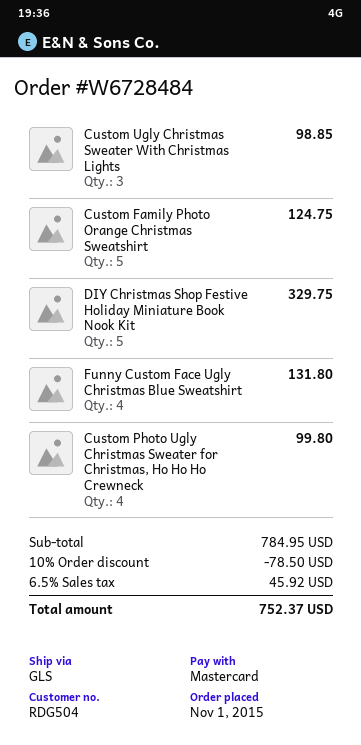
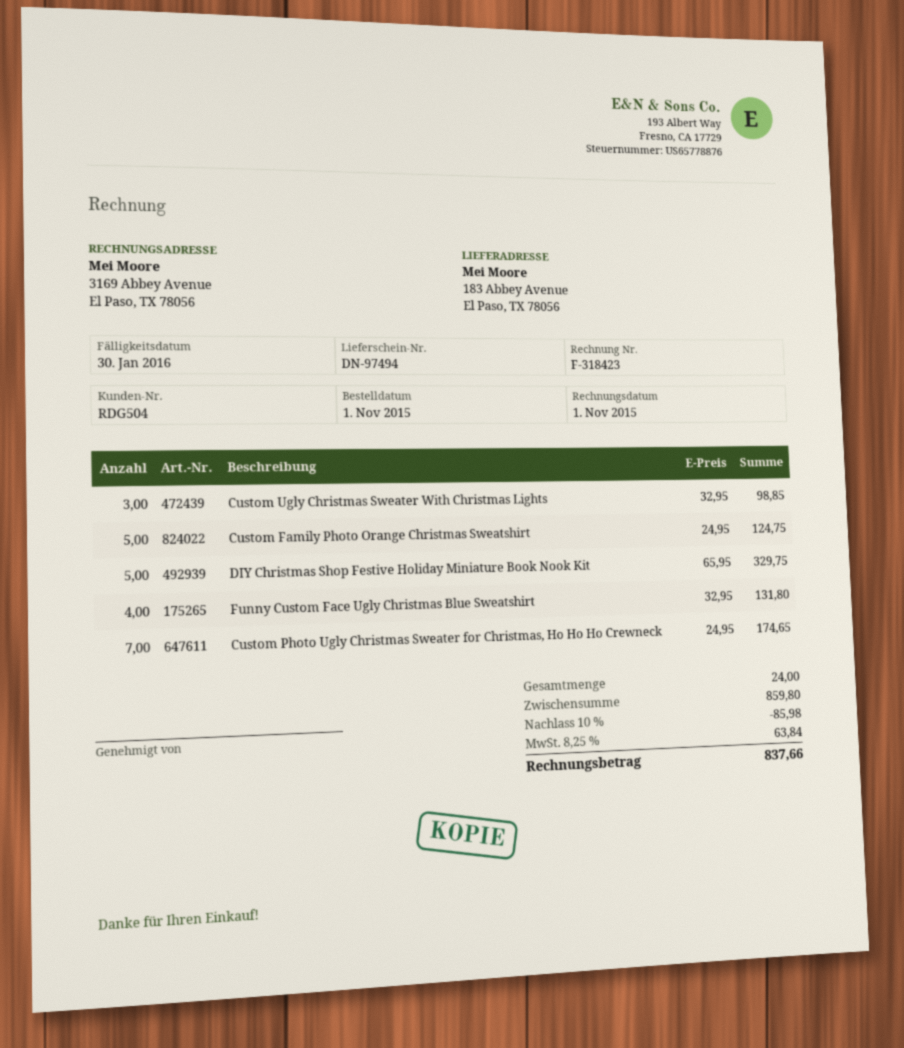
Custom Photo Ugly Christmas Sweater for Christmas, Ho Ho Ho Crewneck: 4 for 99.80 -> 7 for 174.65
subtotal: 784.95 -> 859.80
discount: 10% = 78.50 -> 10% = 85.98
tax: 6.5% = 45.92 -> 8.25% = 63.84
total: 752.37 -> 837.66

